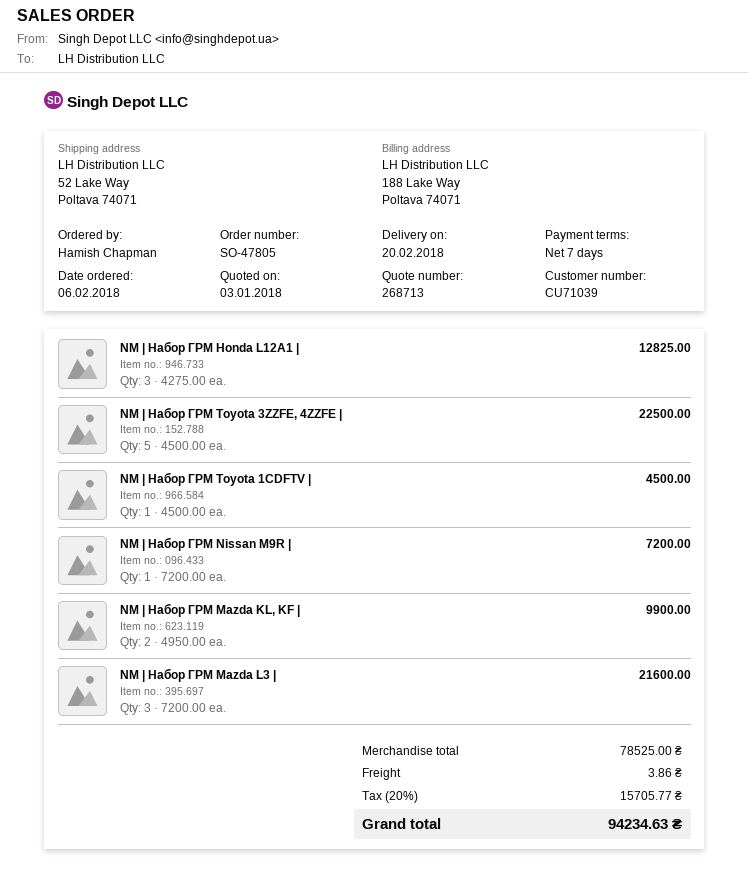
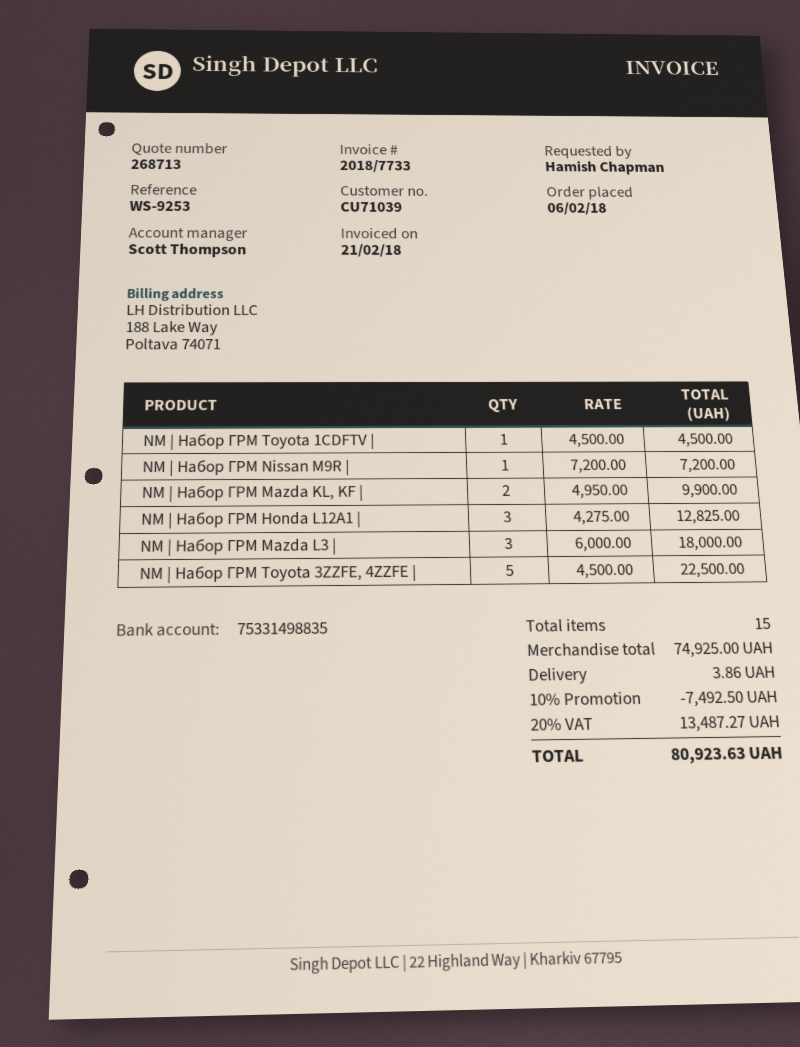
NM | Набор ГРМ Mazda L3 |: 3 x 7200.00 = 21600.00 -> 3 x 6000.00 = 18000.00
subtotal: 78525.00 -> 74925.00
discount: none -> 10% = 7492.50
tax: 20% = 15705.77 -> 20% = 13487.27
total: 94234.63 -> 80923.63

